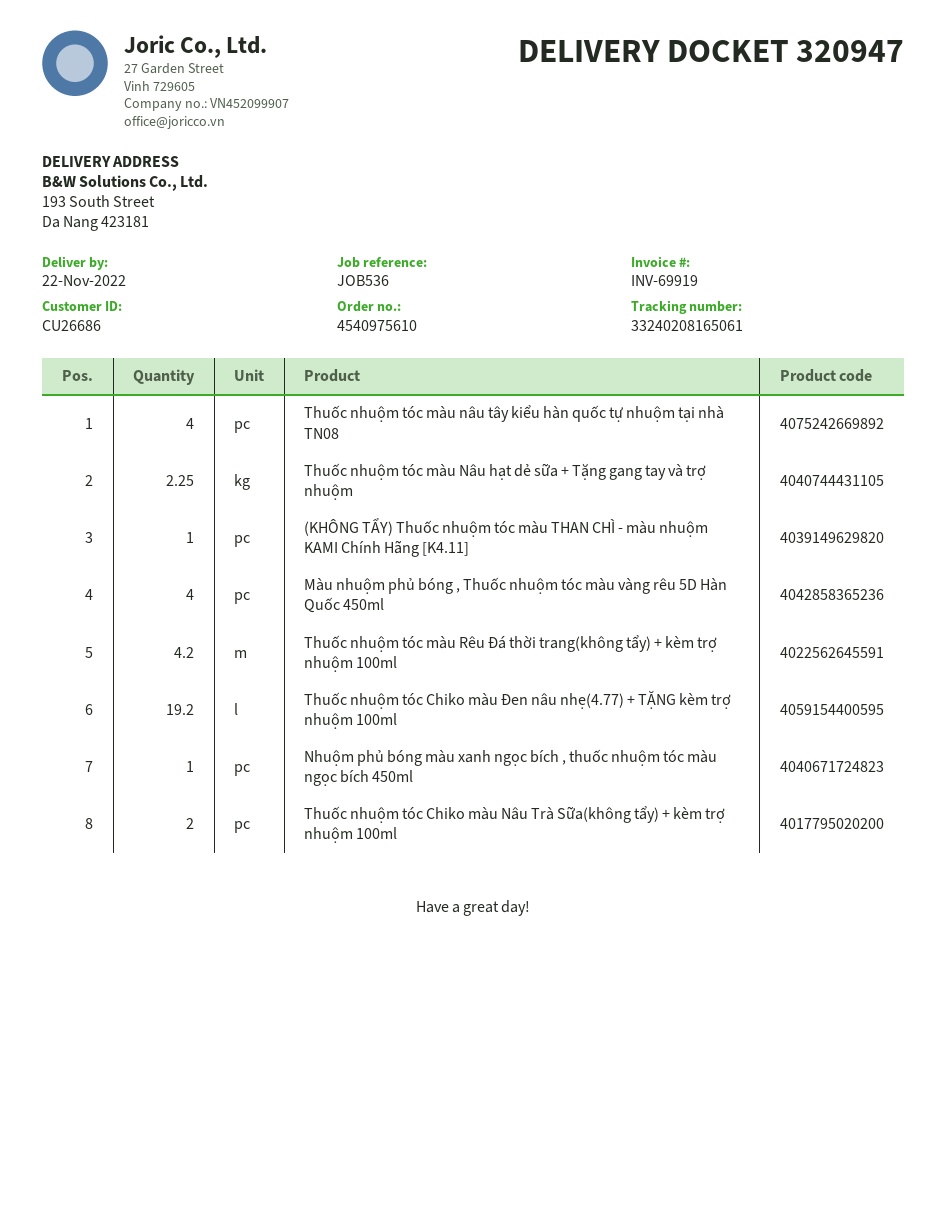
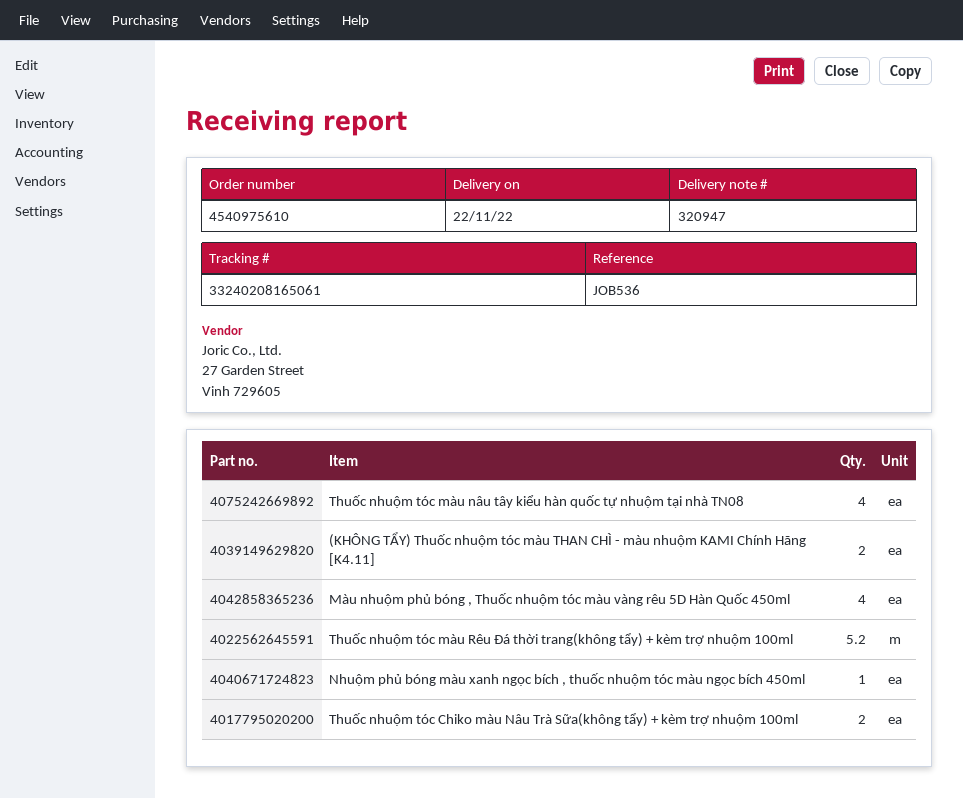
Thuốc nhuộm tóc màu Nâu hạt dẻ sữa + Tặng gang tay và trợ nhuộm: 2.25 -> none
(KHÔNG TẨY) Thuốc nhuộm tóc màu THAN CHÌ - màu nhuộm KAMI Chính Hãng [K4.11]: 1 -> 2
Thuốc nhuộm tóc màu Rêu Đá thời trang(không tẩy) + kèm trợ nhuộm 100ml: 4.2 -> 5.2
Thuốc nhuộm tóc Chiko màu Đen nâu nhẹ(4.77) + TẶNG kèm trợ nhuộm 100ml: 19.2 -> none

